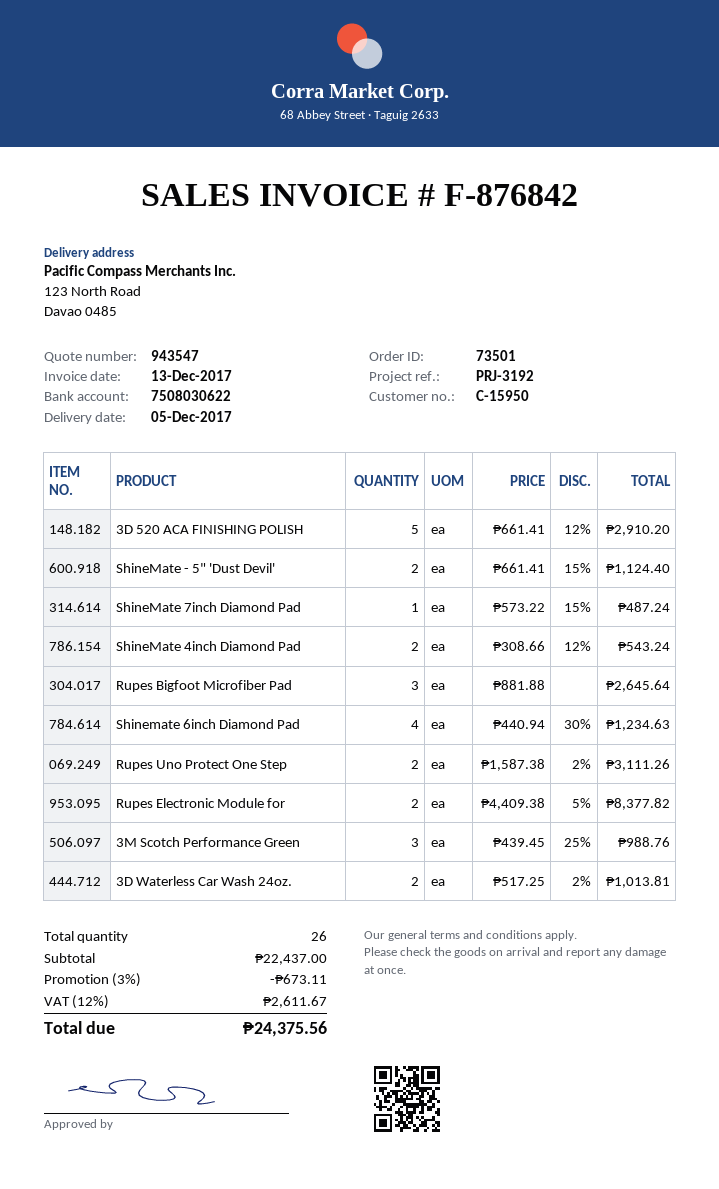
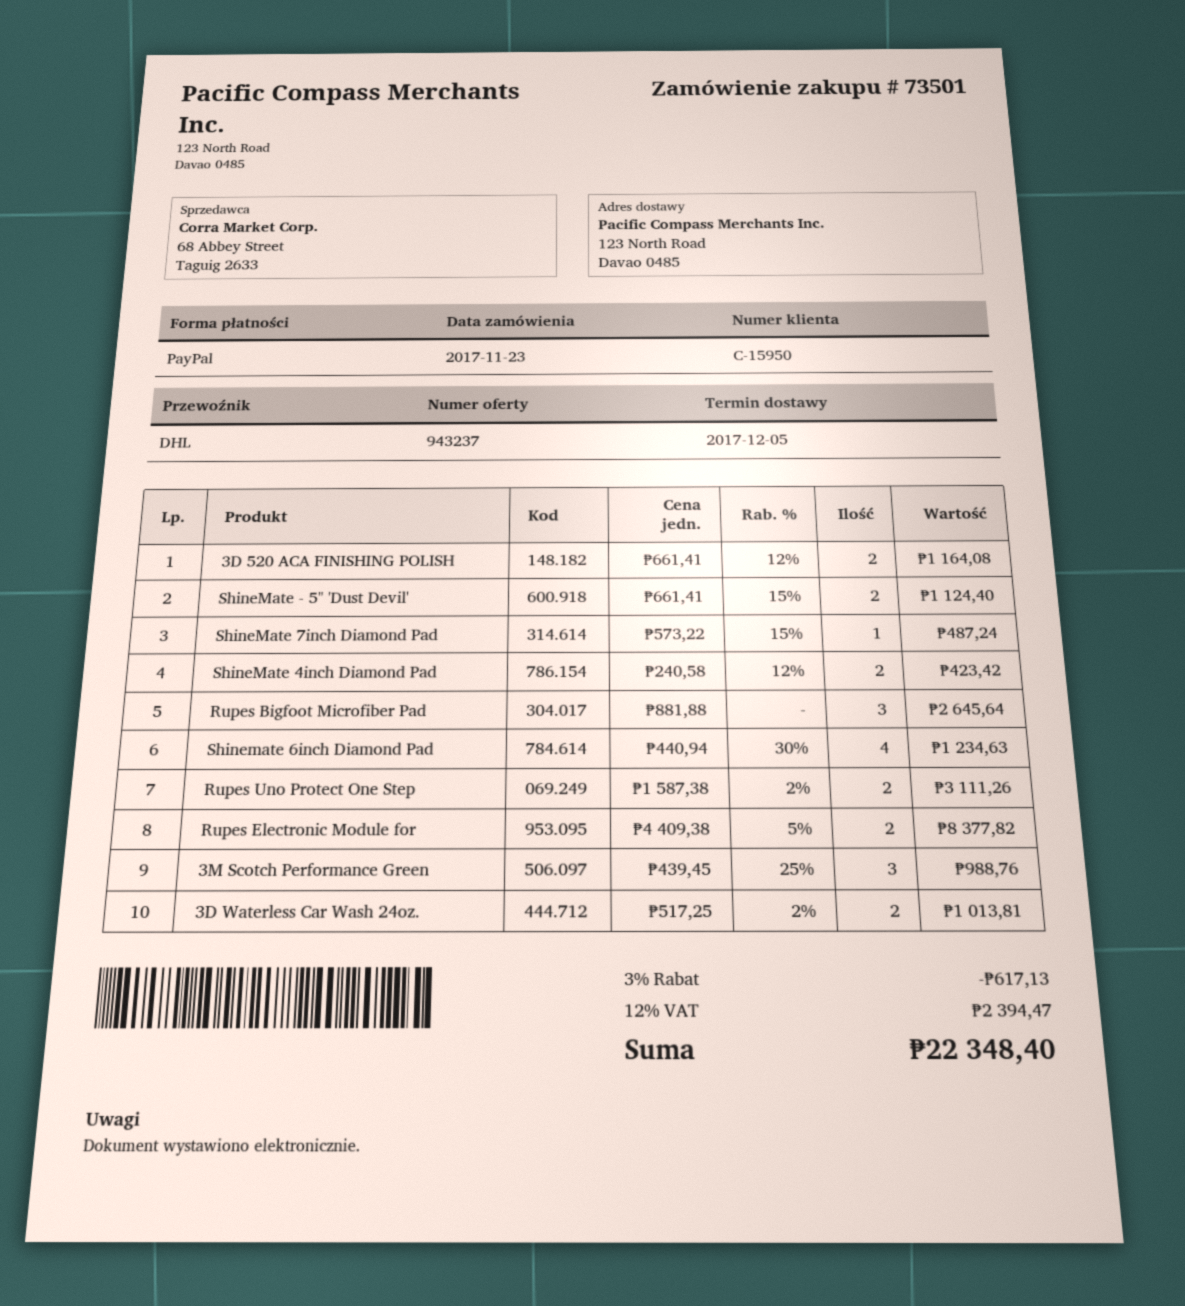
quote number: 943547 -> 943237
3D 520 ACA FINISHING POLISH: 5 x 661.41 - 12% = 2910.20 -> 2 x 661.41 - 12% = 1164.08
ShineMate 4inch Diamond Pad: 2 x 308.66 - 12% = 543.24 -> 2 x 240.58 - 12% = 423.42
discount: 3% = 673.11 -> 3% = 617.13
tax: 12% = 2611.67 -> 12% = 2394.47
total: 24375.56 -> 22348.40

